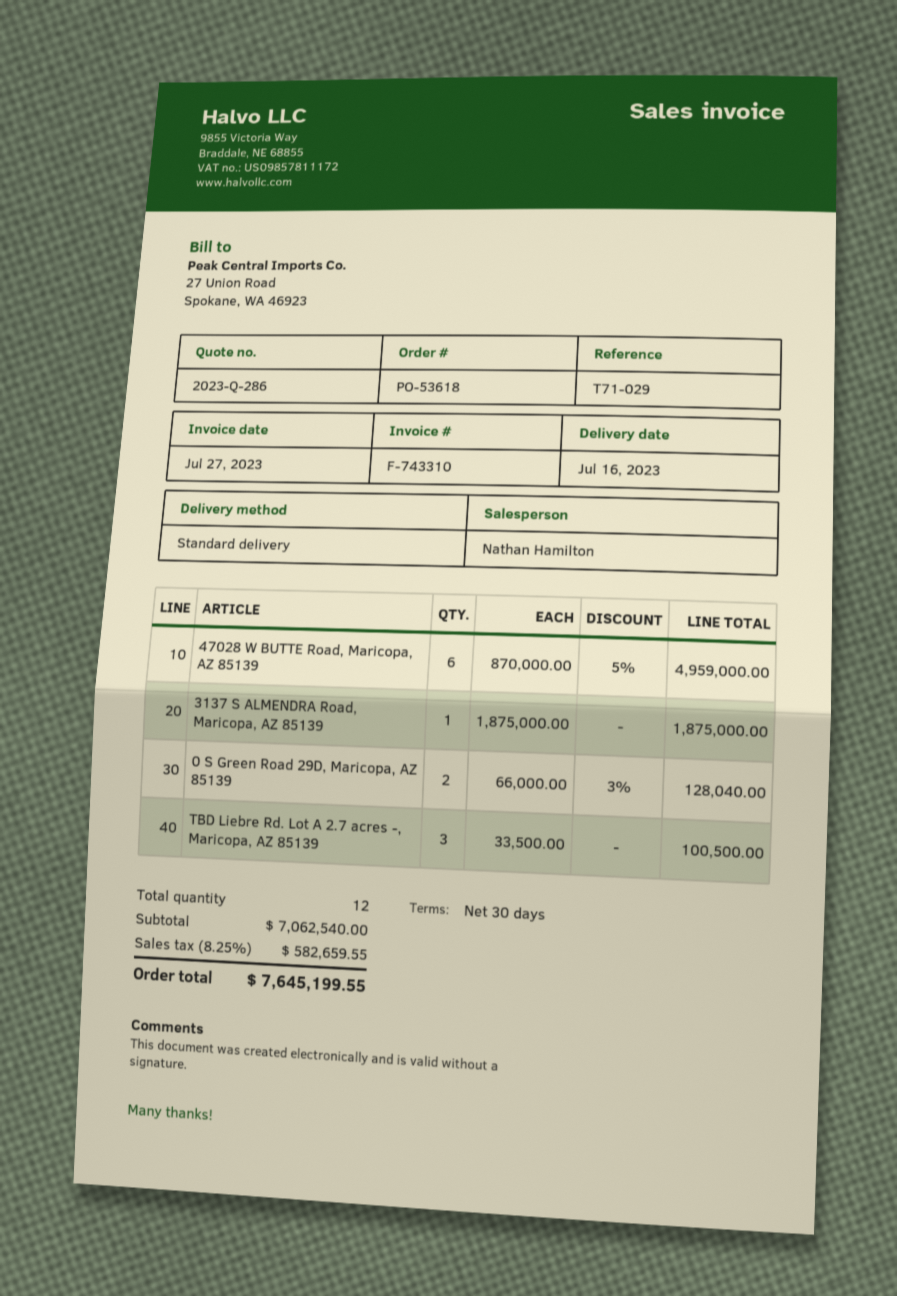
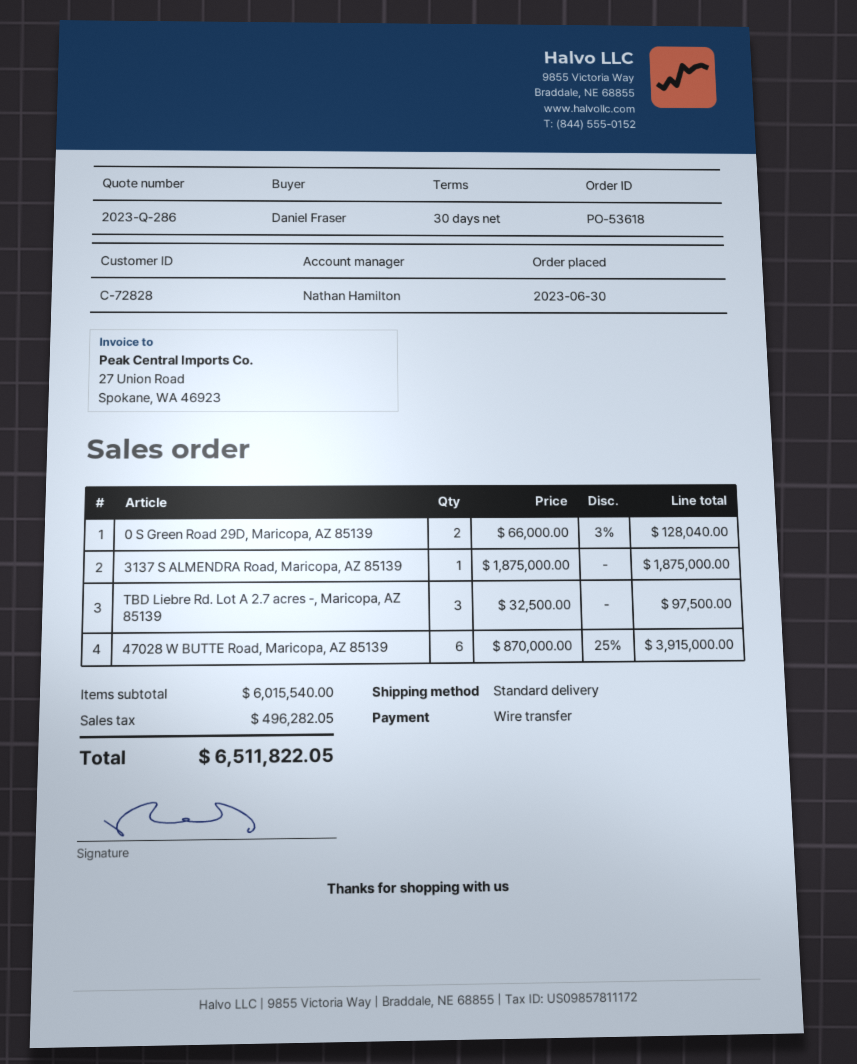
47028 W BUTTE Road, Maricopa, AZ 85139: 6 x 870000.00 - 5% = 4959000.00 -> 6 x 870000.00 - 25% = 3915000.00
TBD Liebre Rd. Lot A 2.7 acres -, Maricopa, AZ 85139: 3 x 33500.00 = 100500.00 -> 3 x 32500.00 = 97500.00
subtotal: 7062540.00 -> 6015540.00
tax: 582659.55 -> 496282.05
total: 7645199.55 -> 6511822.05

